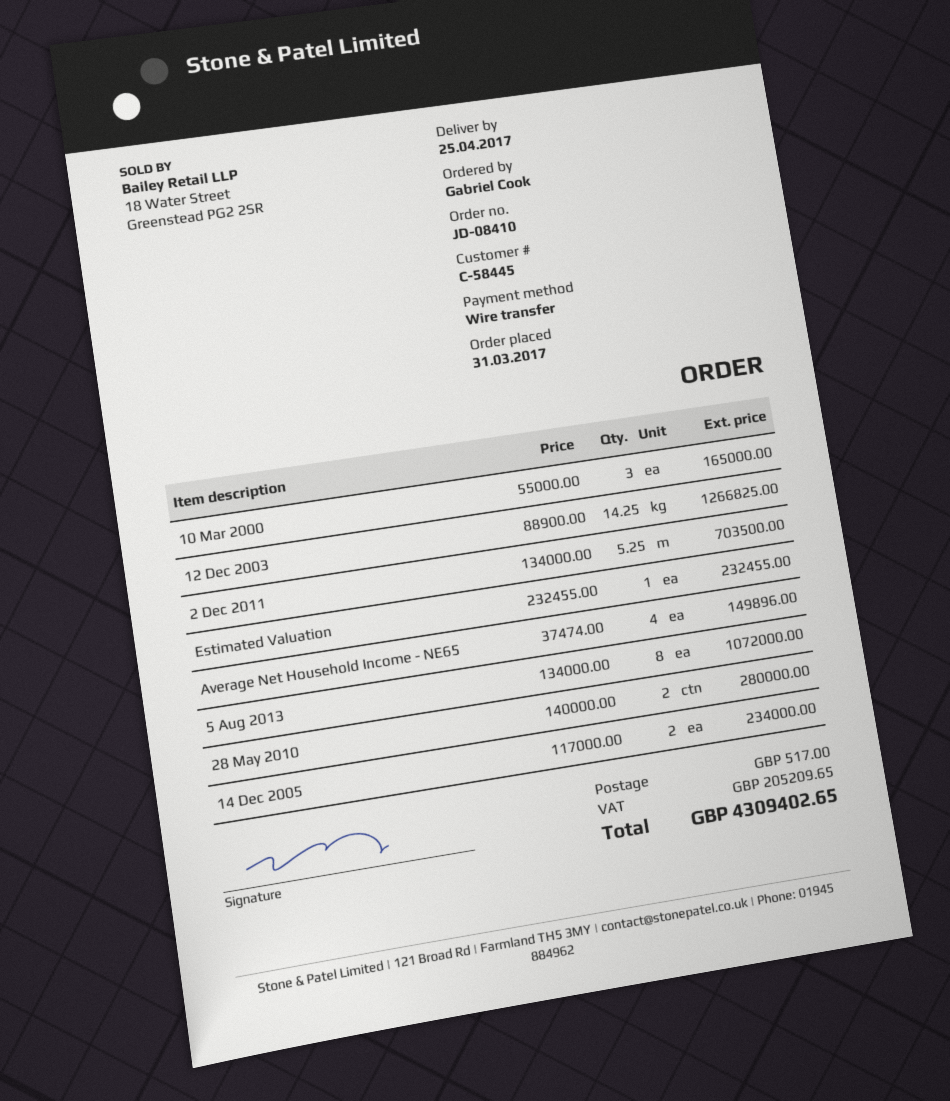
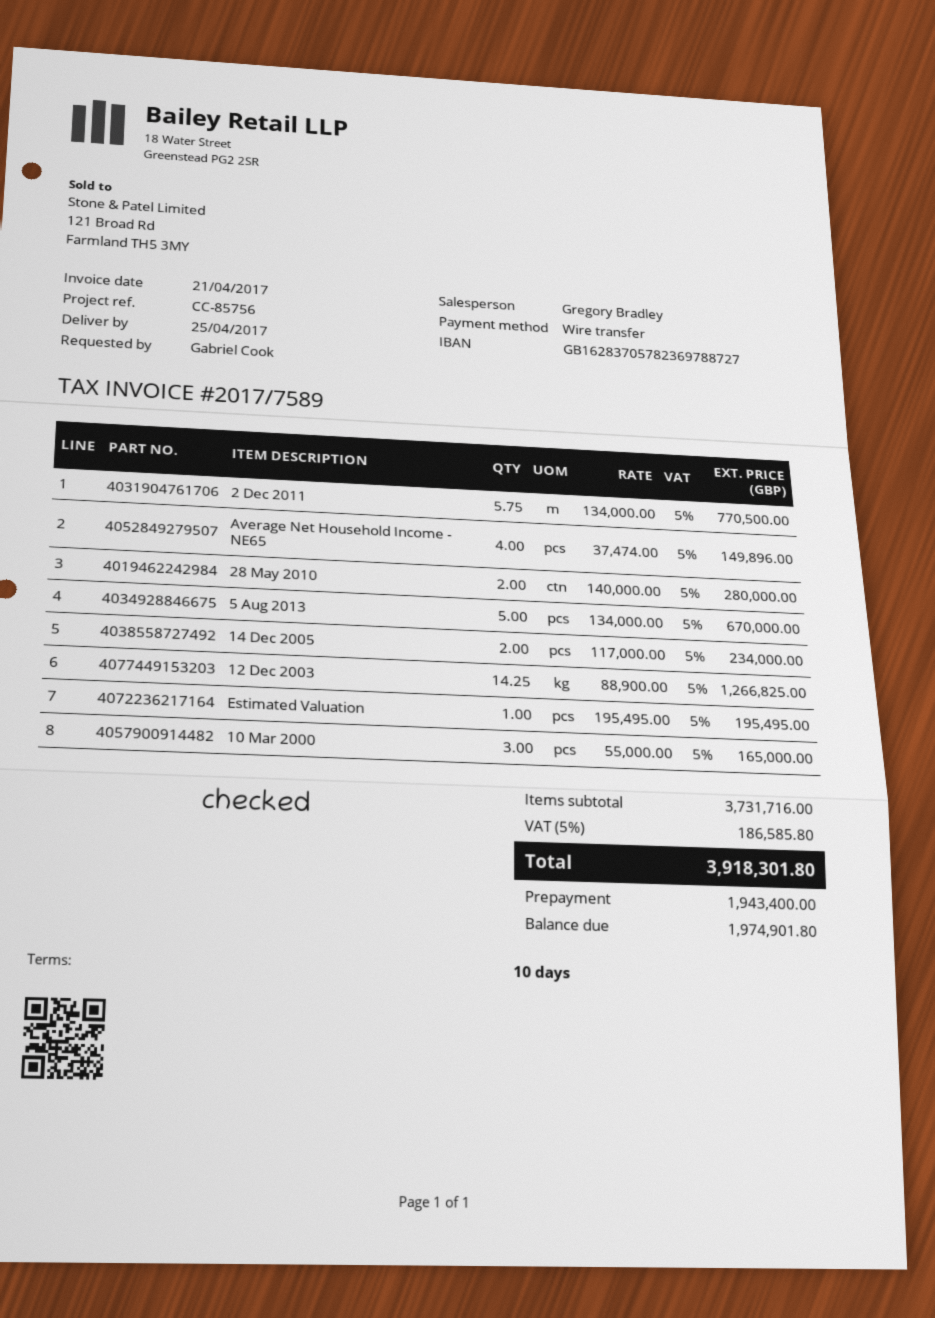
2 Dec 2011: 5.25 x 134000.00 = 703500.00 -> 5.75 x 134000.00 = 770500.00
Estimated Valuation: 1 x 232455.00 = 232455.00 -> 1 x 195495.00 = 195495.00
5 Aug 2013: 8 x 134000.00 = 1072000.00 -> 5 x 134000.00 = 670000.00
shipping: 517.00 -> none
tax: 205209.65 -> 186585.80
total: 4309402.65 -> 3918301.80

